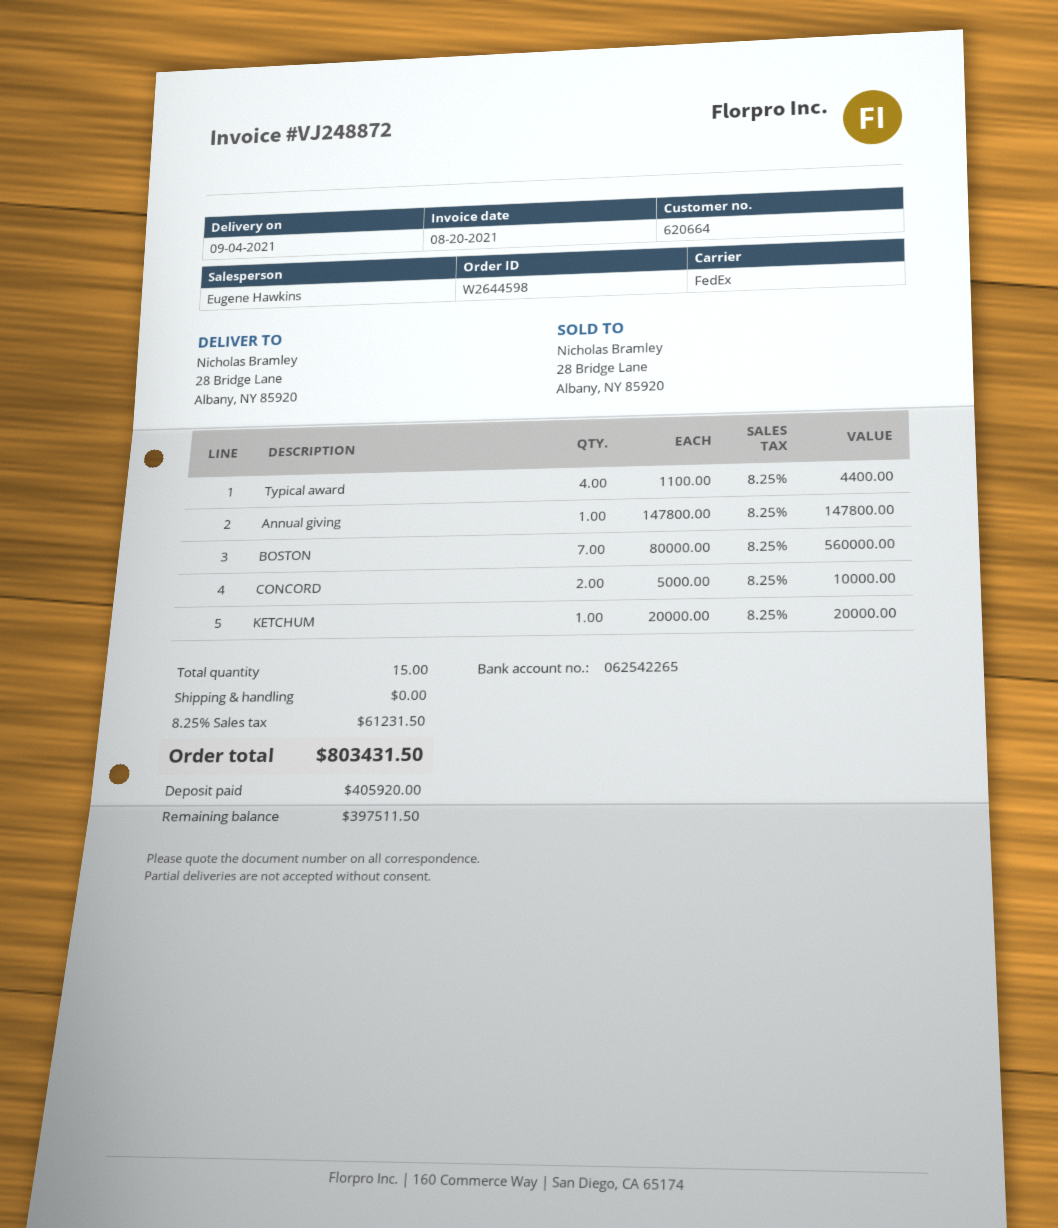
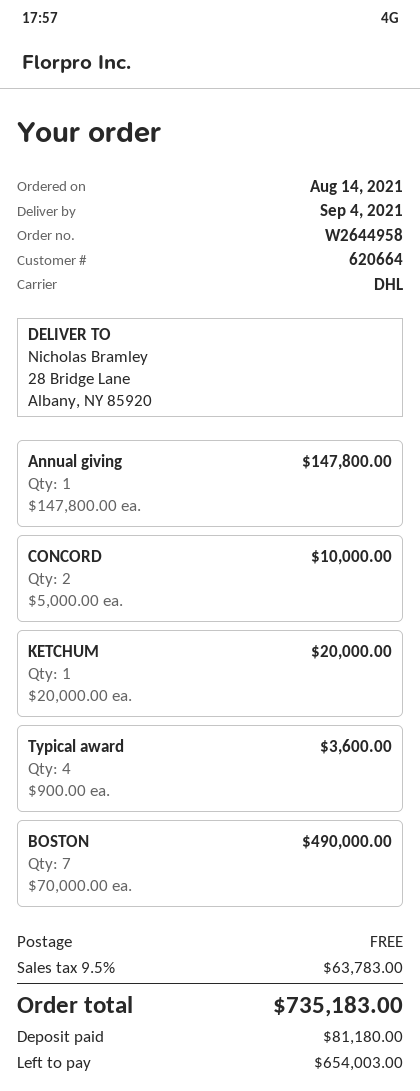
order number: W2644598 -> W2644958
shipping method: FedEx -> DHL
Typical award: 4 x 1100.00 = 4400.00 -> 4 x 900.00 = 3600.00
BOSTON: 7 x 80000.00 = 560000.00 -> 7 x 70000.00 = 490000.00
tax: 8.25% = 61231.50 -> 9.5% = 63783.00
total: 803431.50 -> 735183.00
deposit: 405920.00 -> 81180.00
balance: 397511.50 -> 654003.00

